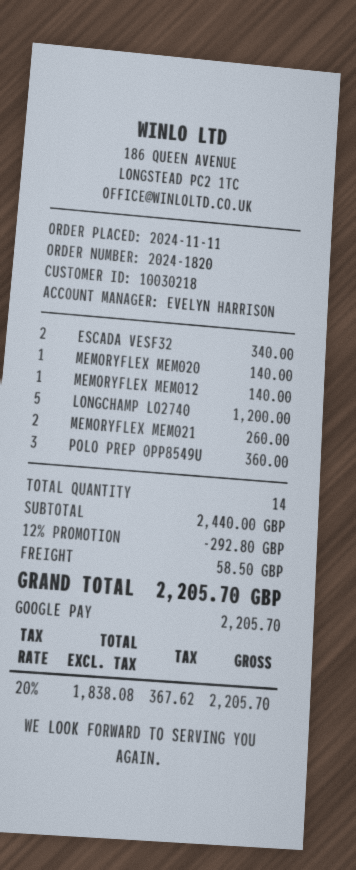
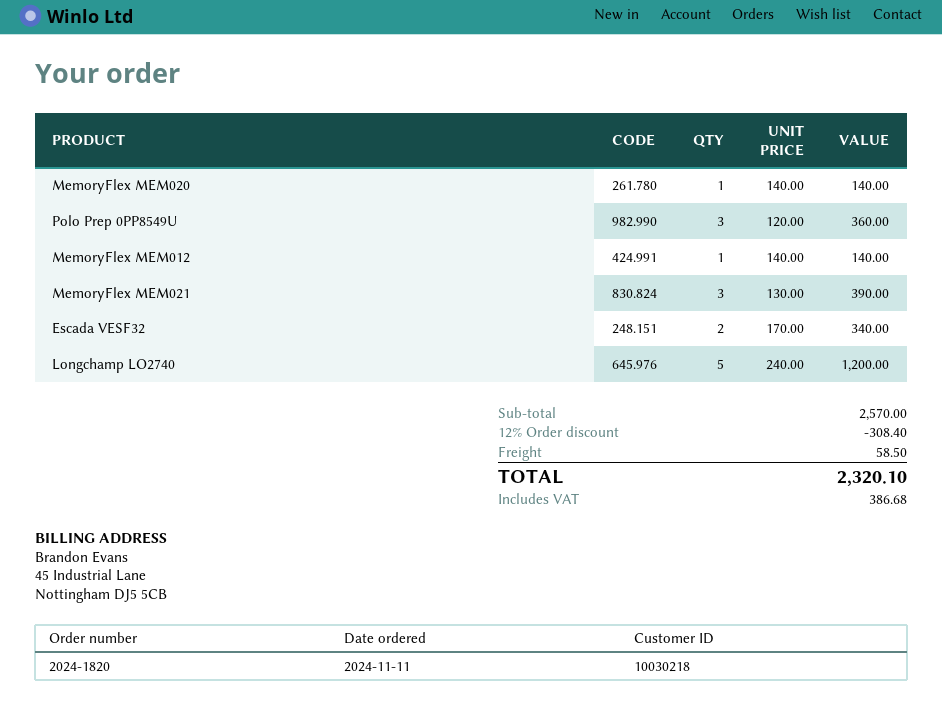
MEMORYFLEX MEM021: 2 for 260.00 -> 3 for 390.00
subtotal: 2440.00 -> 2570.00
discount: 12% = 292.80 -> 12% = 308.40
tax: 367.62 -> 386.68
total: 2205.70 -> 2320.10

